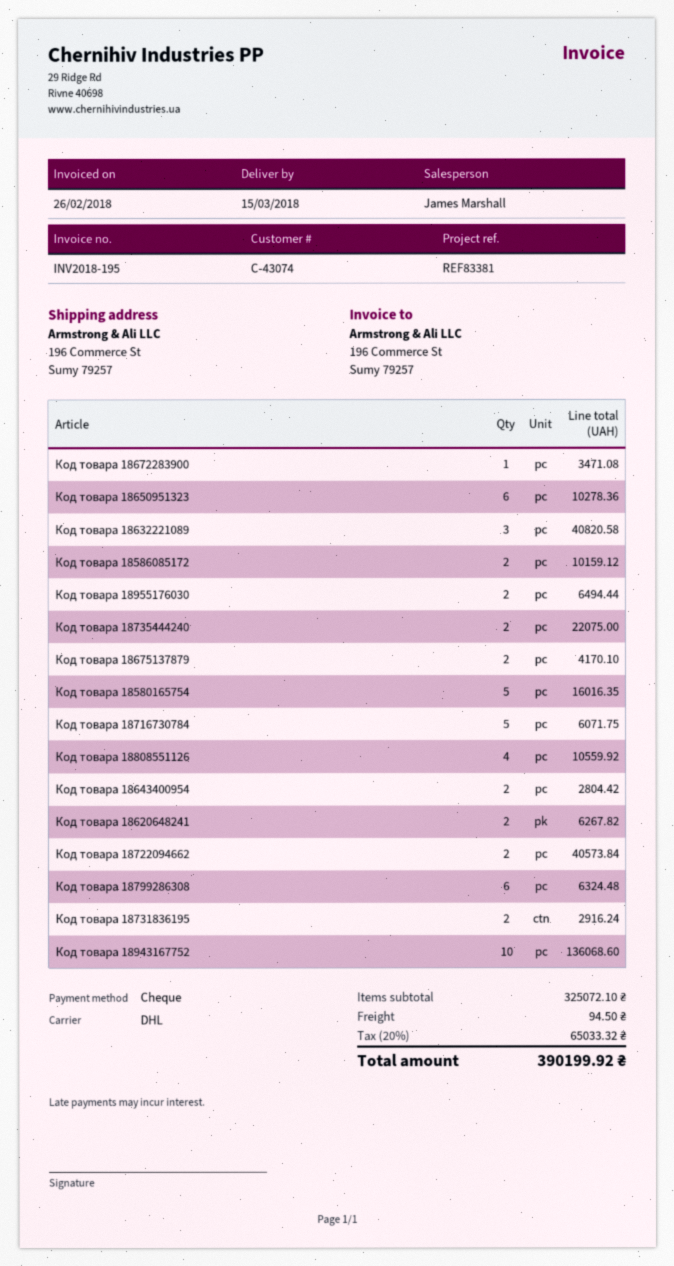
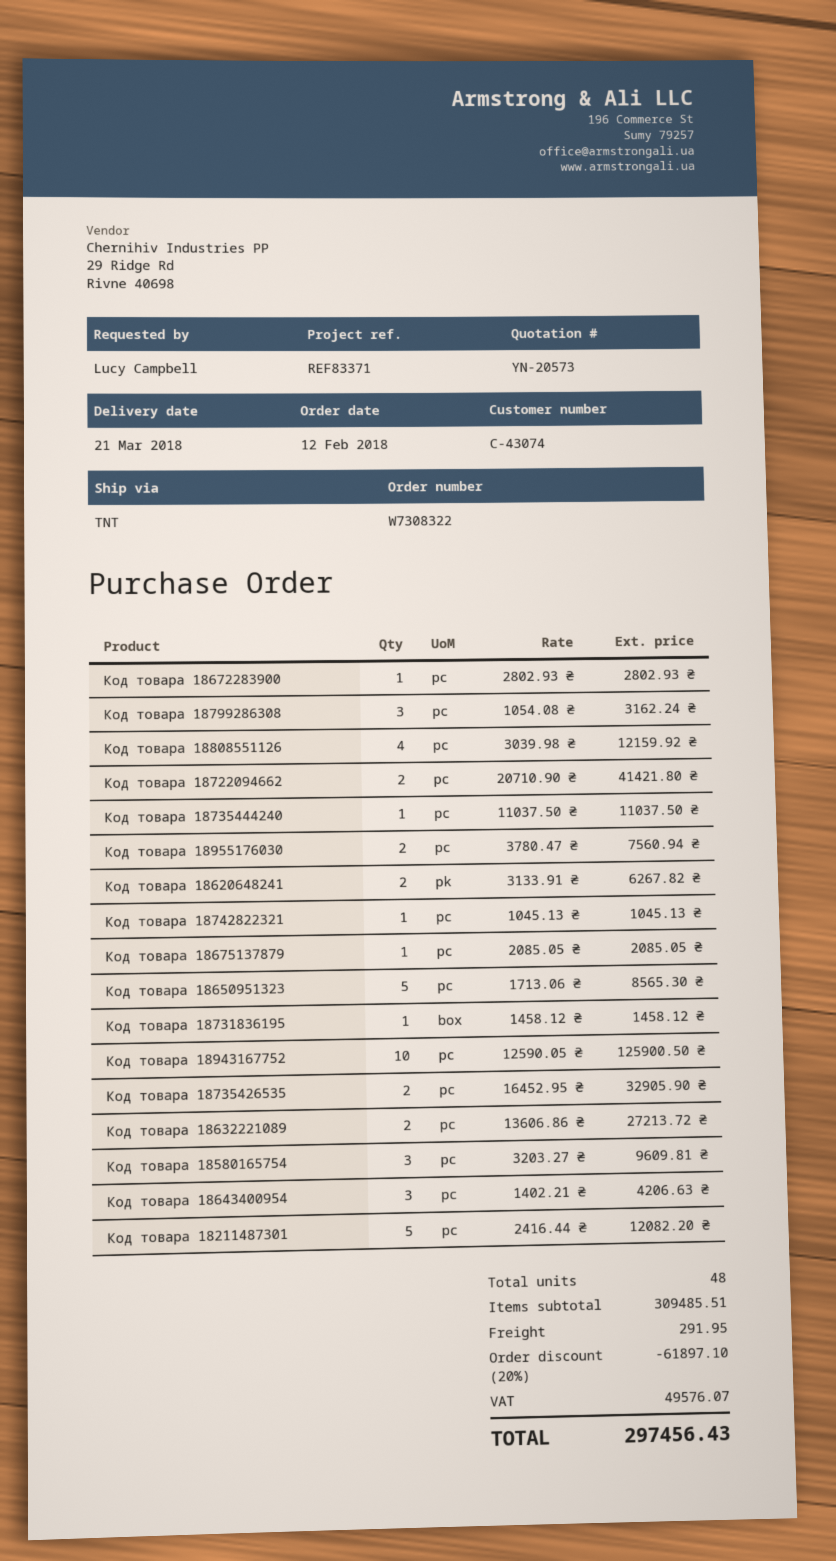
delivery date: 2018-03-15 -> 2018-03-21
reference: REF83381 -> REF83371
shipping method: DHL -> TNT
Код товара 18672283900: 1 for 3471.08 -> 1 for 2802.93
Код товара 18650951323: 6 for 10278.36 -> 5 for 8565.30
Код товара 18632221089: 3 for 40820.58 -> 2 for 27213.72
Код товара 18586085172: 2 for 10159.12 -> none
Код товара 18955176030: 2 for 6494.44 -> 2 for 7560.94
Код товара 18735444240: 2 for 22075.00 -> 1 for 11037.50
Код товара 18675137879: 2 for 4170.10 -> 1 for 2085.05
Код товара 18580165754: 5 for 16016.35 -> 3 for 9609.81
Код товара 18716730784: 5 for 6071.75 -> none
Код товара 18808551126: 4 for 10559.92 -> 4 for 12159.92
Код товара 18643400954: 2 for 2804.42 -> 3 for 4206.63
Код товара 18722094662: 2 for 40573.84 -> 2 for 41421.80
Код товара 18799286308: 6 for 6324.48 -> 3 for 3162.24
Код товара 18731836195: 2 for 2916.24 -> 1 for 1458.12
Код товара 18943167752: 10 for 136068.60 -> 10 for 125900.50
Код товара 18742822321: none -> 1 for 1045.13
Код товара 18735426535: none -> 2 for 32905.90
Код товара 18211487301: none -> 5 for 12082.20
subtotal: 325072.10 -> 309485.51
discount: none -> 20% = 61897.10
shipping: 94.50 -> 291.95
tax: 65033.32 -> 49576.07
total: 390199.92 -> 297456.43

